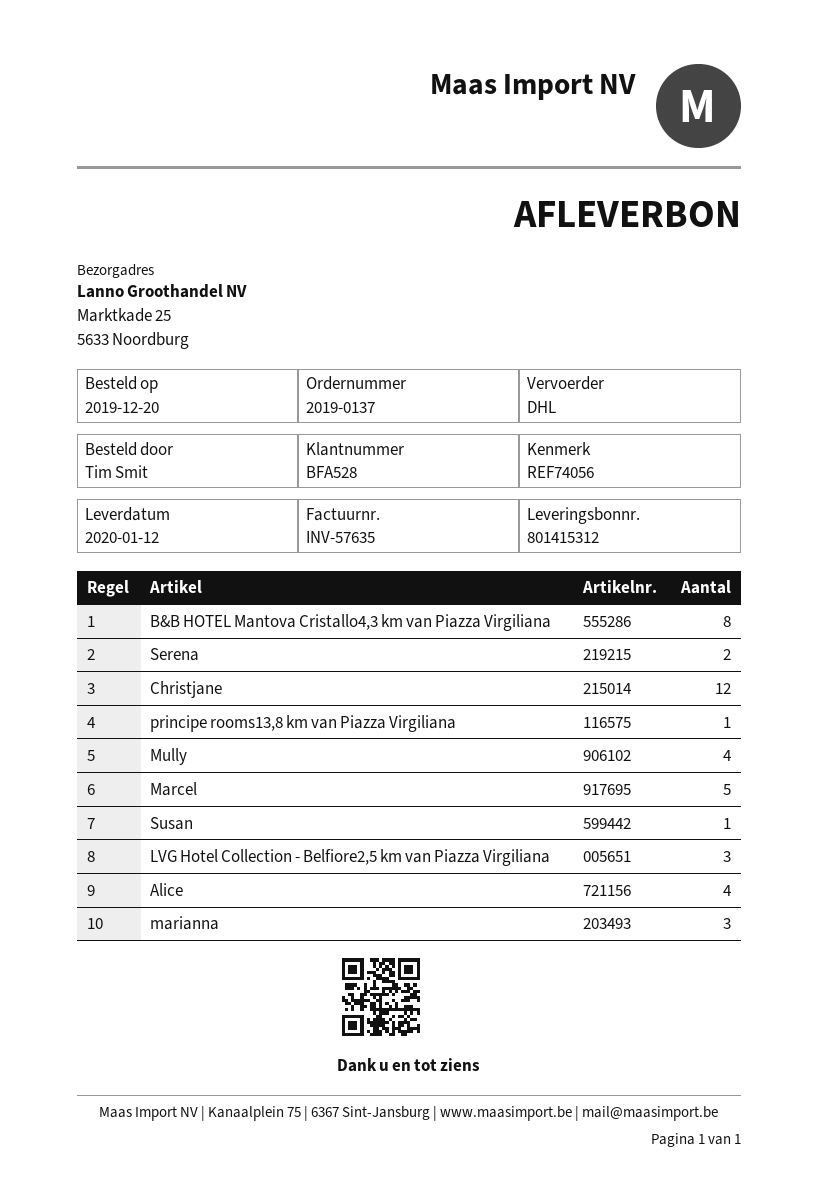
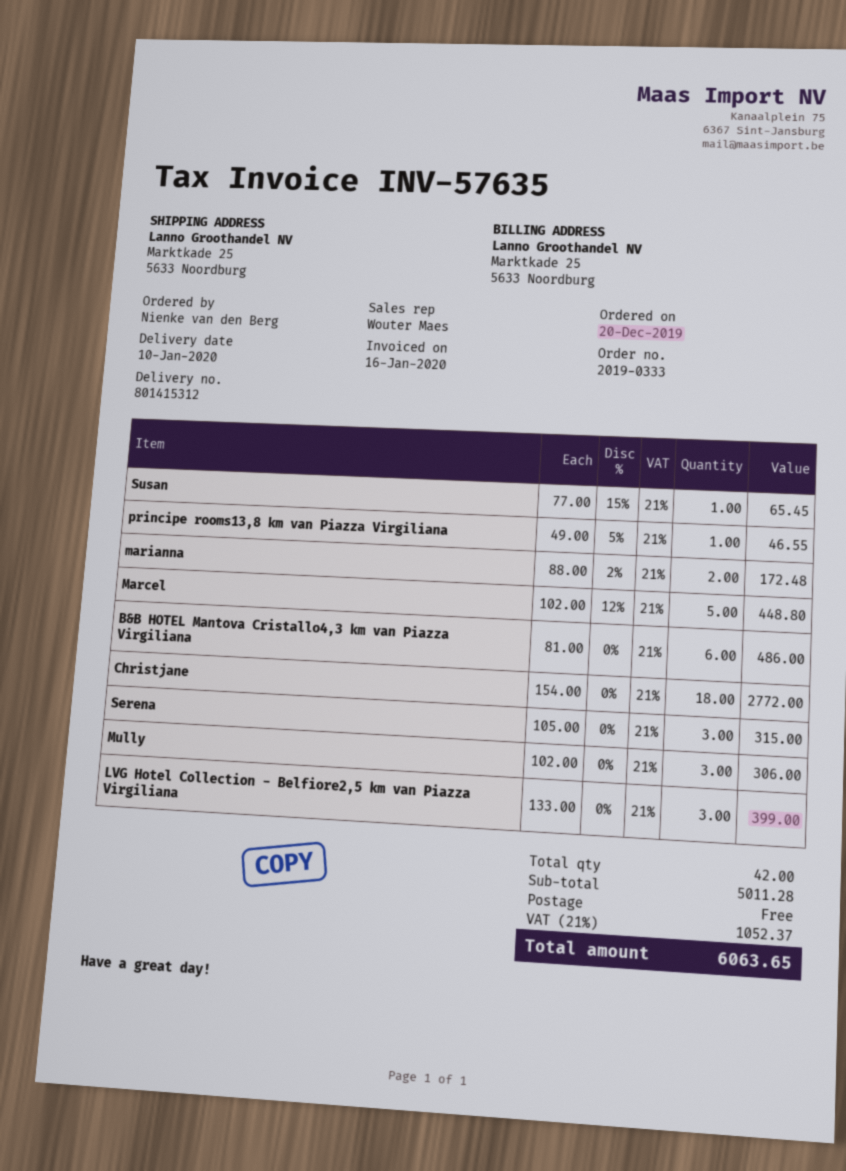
order number: 2019-0137 -> 2019-0333
delivery date: 2020-01-12 -> 2020-01-10
ordered by: Tim Smit -> Nienke van den Berg
B&B HOTEL Mantova Cristallo4,3 km van Piazza Virgiliana: 8 -> 6
Serena: 2 -> 3
Christjane: 12 -> 18
Mully: 4 -> 3
Alice: 4 -> none
marianna: 3 -> 2

